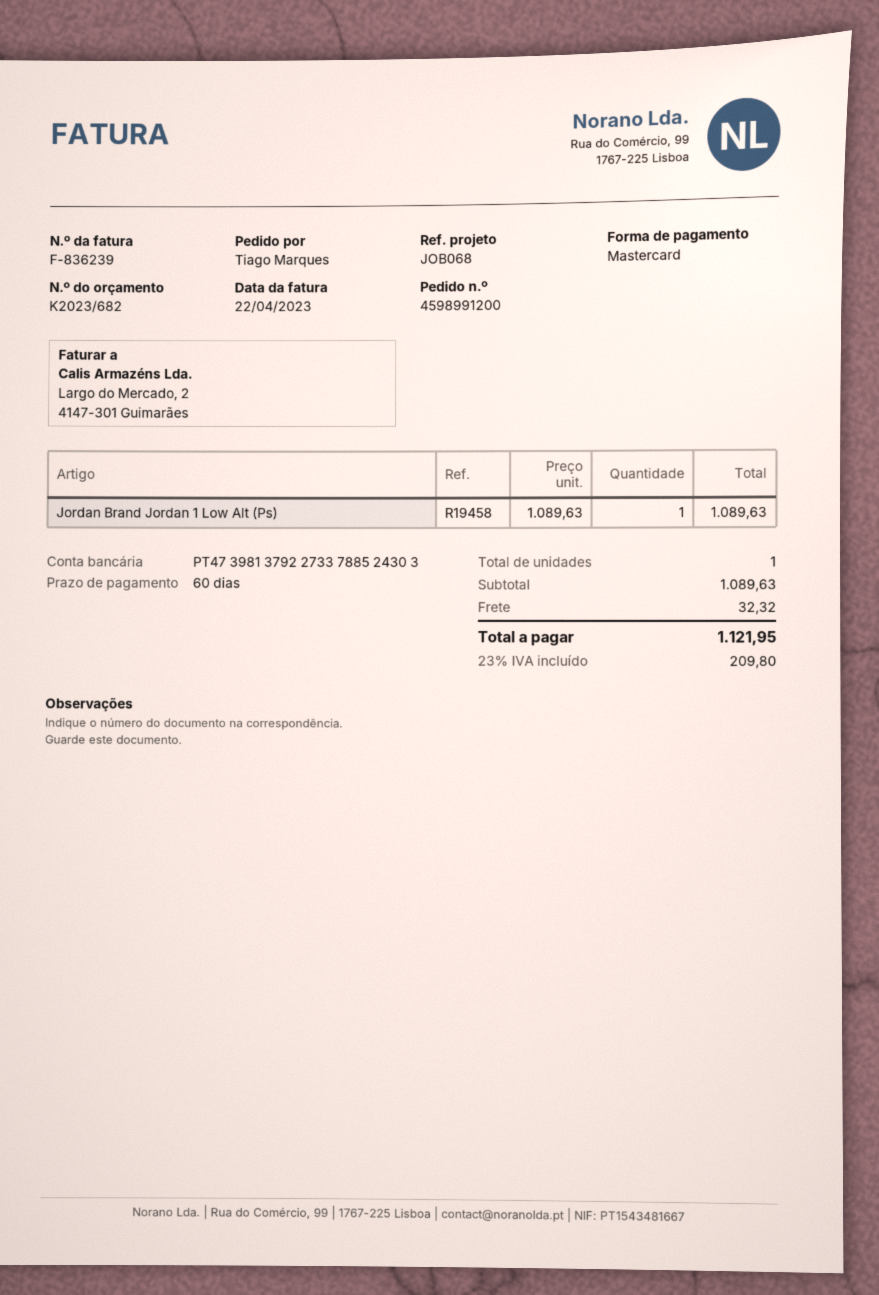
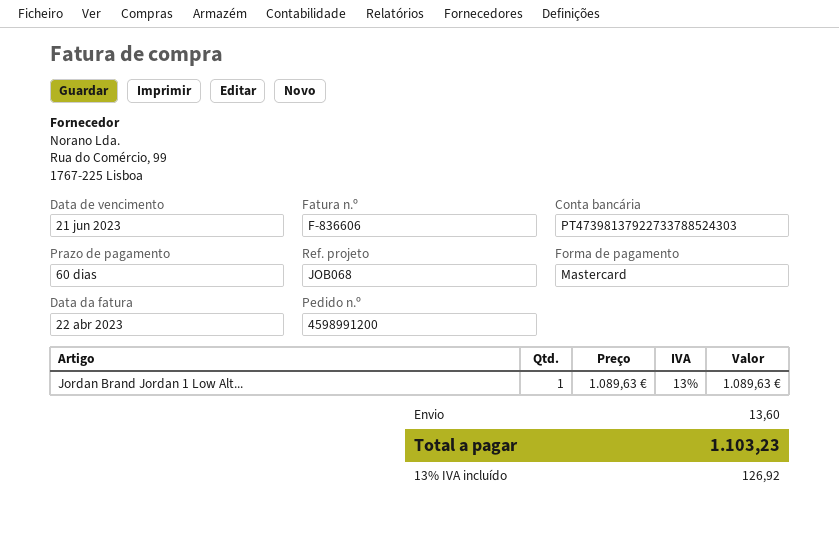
invoice number: F-836239 -> F-836606
shipping: 32.32 -> 13.60
tax: 23% = 209.80 -> 13% = 126.92
total: 1121.95 -> 1103.23

